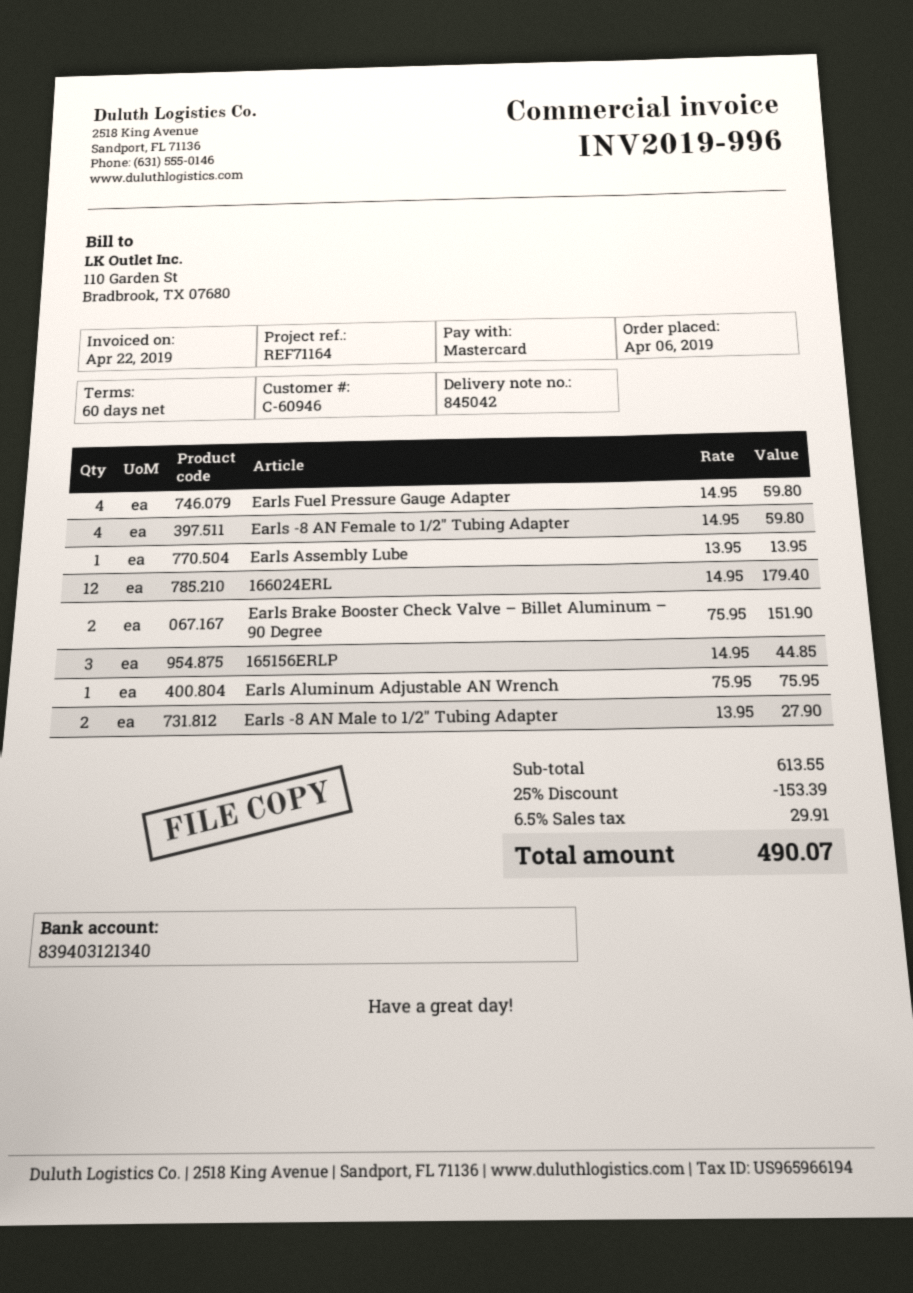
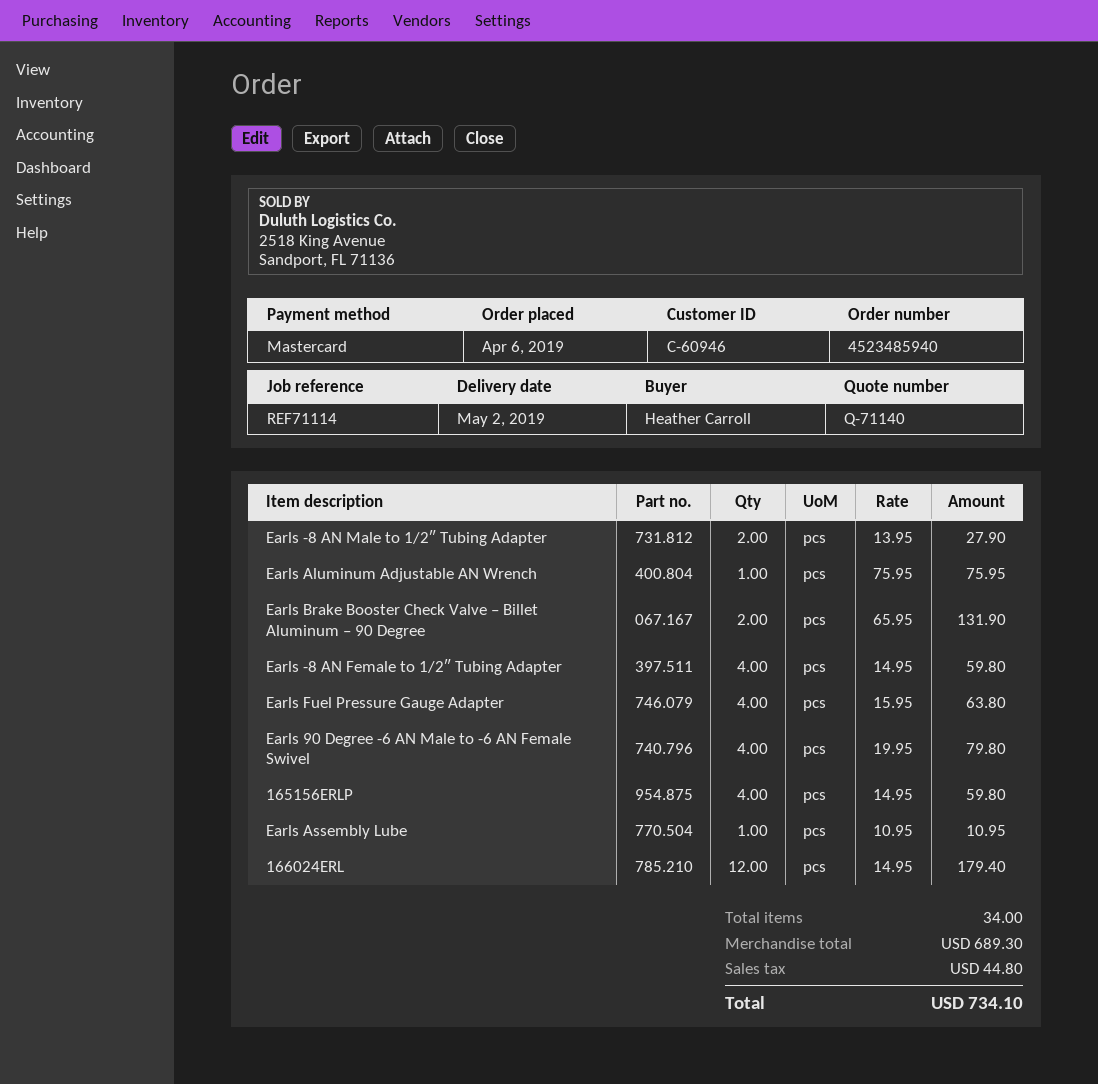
reference: REF71164 -> REF71114
Earls Fuel Pressure Gauge Adapter: 4 x 14.95 = 59.80 -> 4 x 15.95 = 63.80
Earls Assembly Lube: 1 x 13.95 = 13.95 -> 1 x 10.95 = 10.95
Earls Brake Booster Check Valve – Billet Aluminum – 90 Degree: 2 x 75.95 = 151.90 -> 2 x 65.95 = 131.90
165156ERLP: 3 x 14.95 = 44.85 -> 4 x 14.95 = 59.80
Earls 90 Degree -6 AN Male to -6 AN Female Swivel: none -> 4 x 19.95 = 79.80
subtotal: 613.55 -> 689.30
discount: 25% = 153.39 -> none
tax: 29.91 -> 44.80
total: 490.07 -> 734.10

